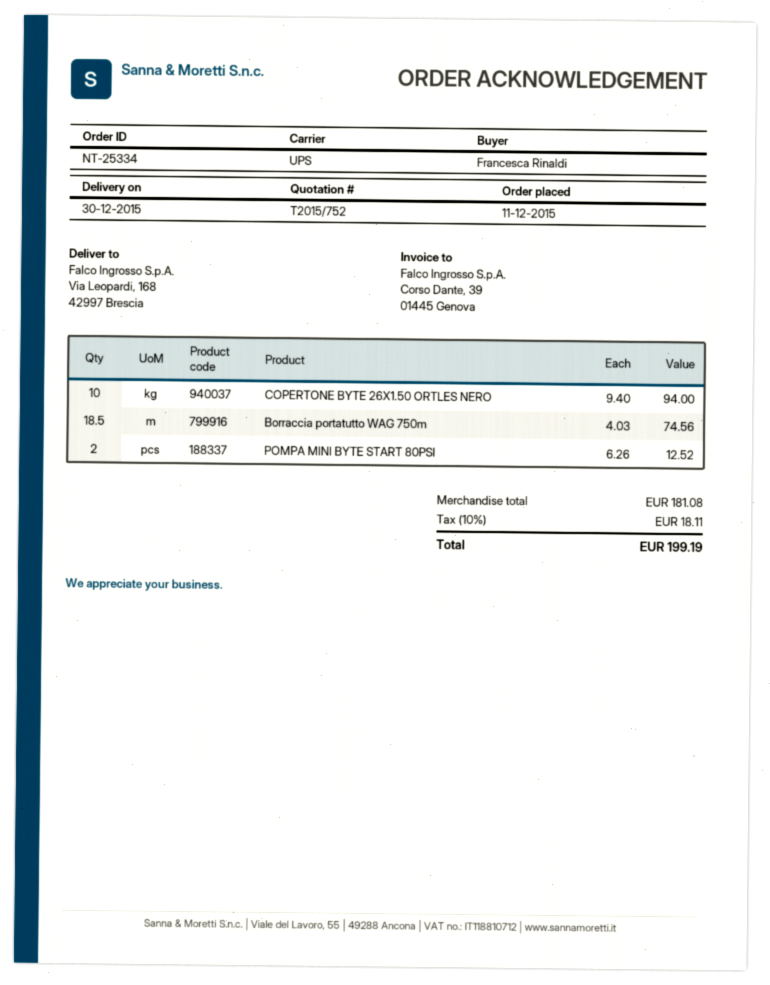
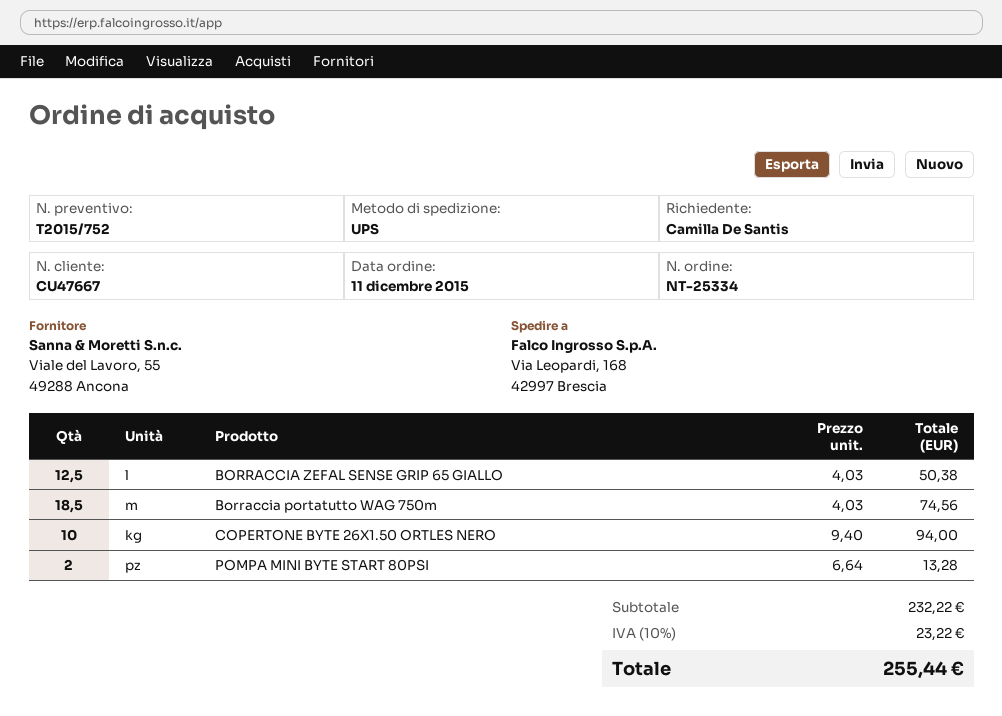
ordered by: Francesca Rinaldi -> Camilla De Santis
POMPA MINI BYTE START 80PSI: 2 x 6.26 = 12.52 -> 2 x 6.64 = 13.28
BORRACCIA ZEFAL SENSE GRIP 65 GIALLO: none -> 12.5 x 4.03 = 50.38
subtotal: 181.08 -> 232.22
tax: 10% = 18.11 -> 10% = 23.22
total: 199.19 -> 255.44

